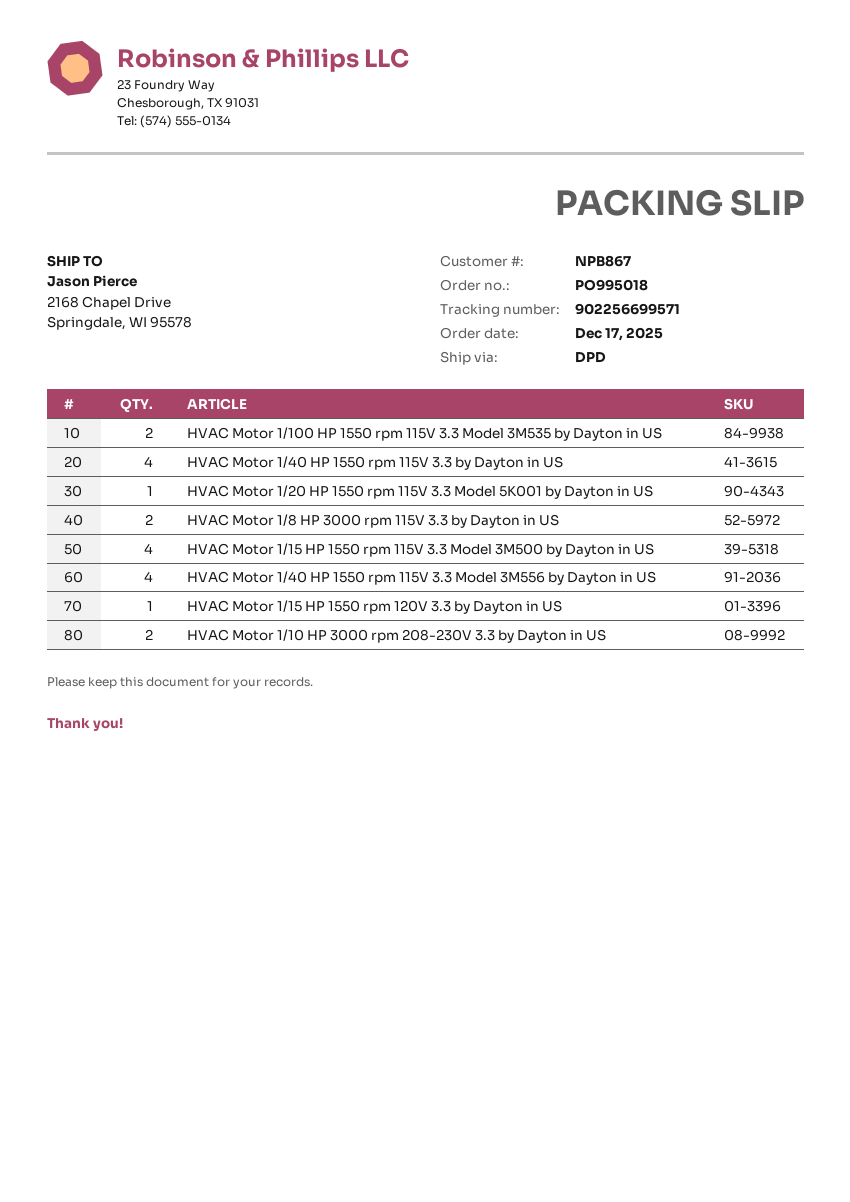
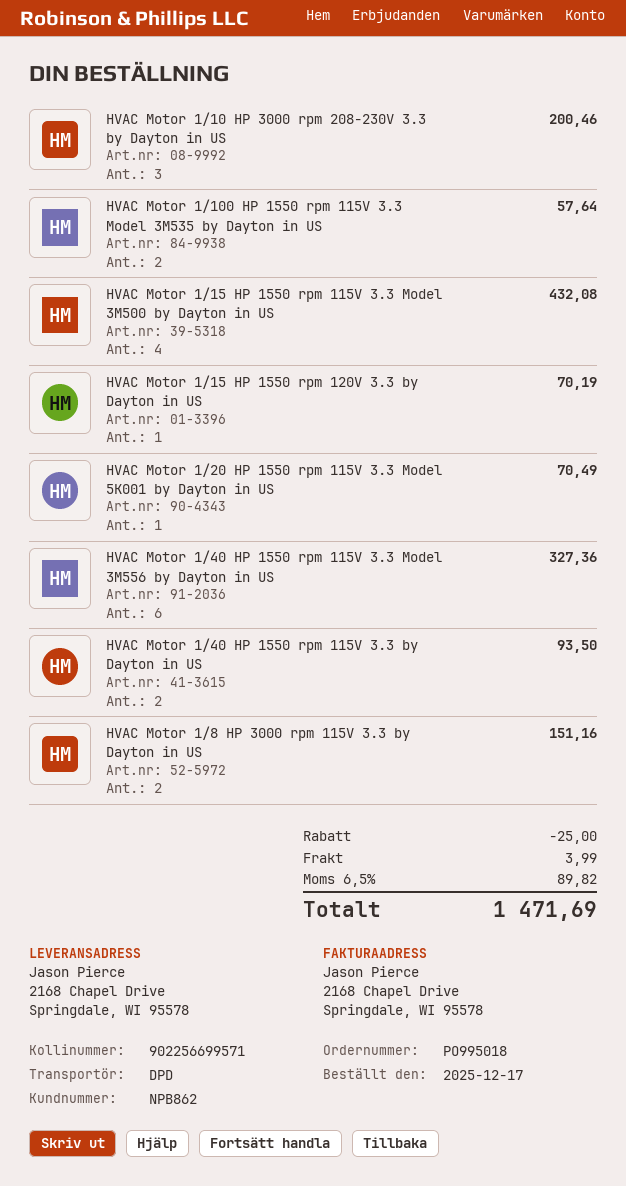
customer number: NPB867 -> NPB862
HVAC Motor 1/40 HP 1550 rpm 115V 3.3 by Dayton in US: 4 -> 2
HVAC Motor 1/40 HP 1550 rpm 115V 3.3 Model 3M556 by Dayton in US: 4 -> 6
HVAC Motor 1/10 HP 3000 rpm 208-230V 3.3 by Dayton in US: 2 -> 3

